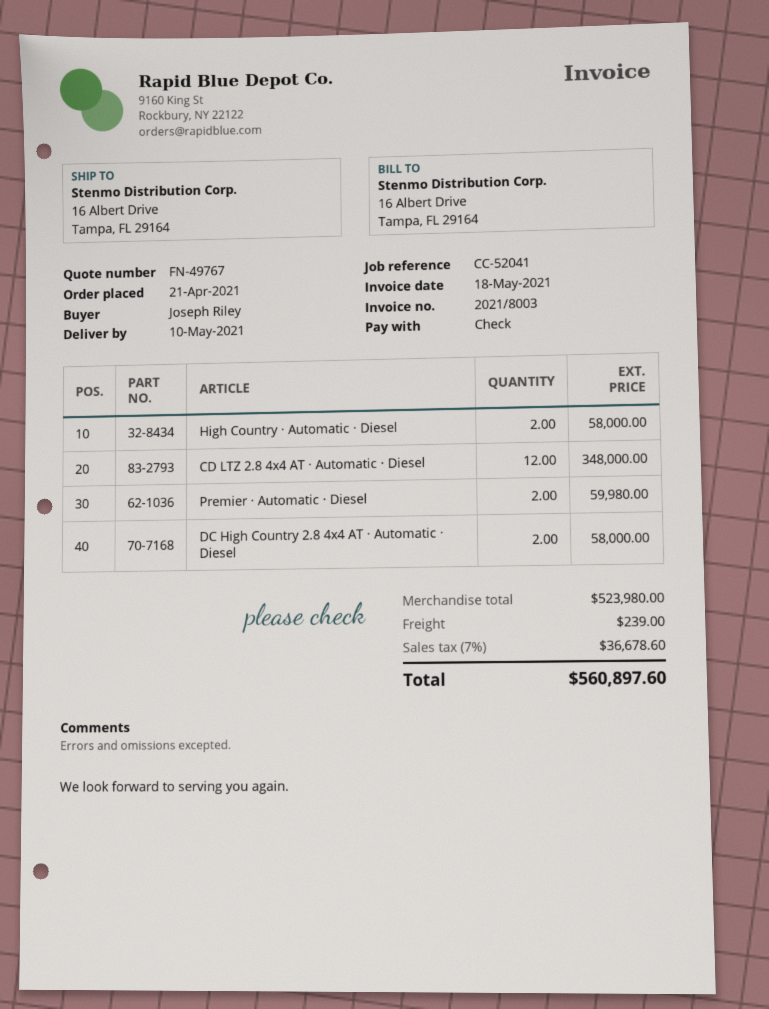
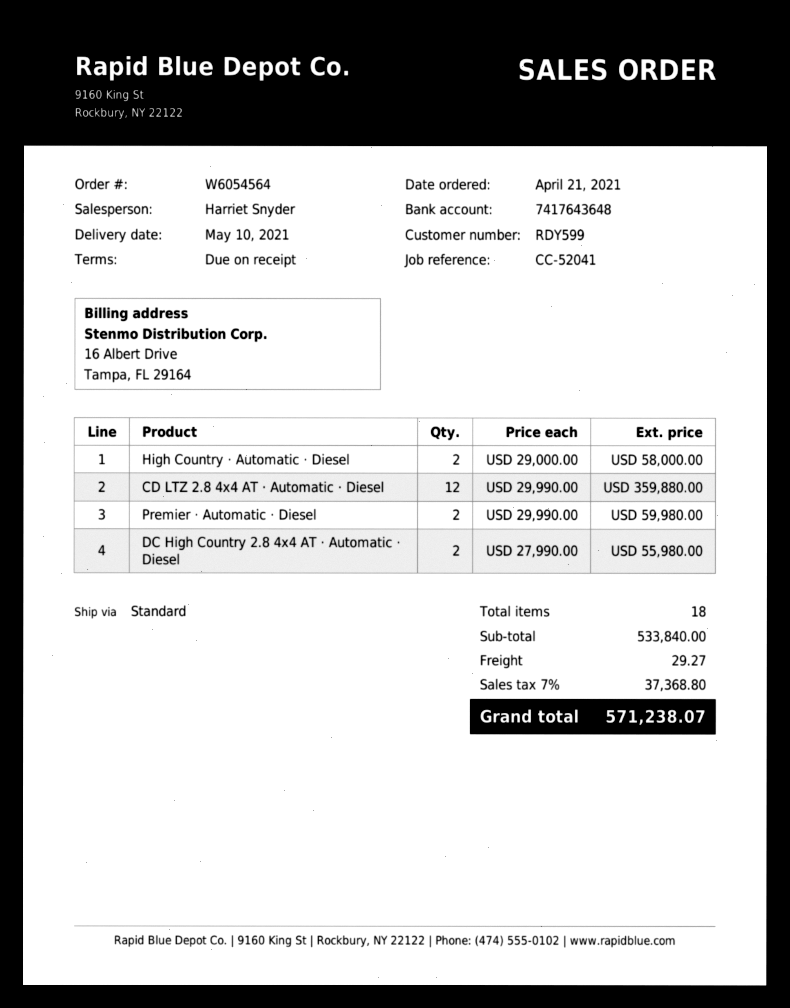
CD LTZ 2.8 4x4 AT · Automatic · Diesel: 12 for 348000.00 -> 12 for 359880.00
DC High Country 2.8 4x4 AT · Automatic · Diesel: 2 for 58000.00 -> 2 for 55980.00
subtotal: 523980.00 -> 533840.00
shipping: 239.00 -> 29.27
tax: 7% = 36678.60 -> 7% = 37368.80
total: 560897.60 -> 571238.07

